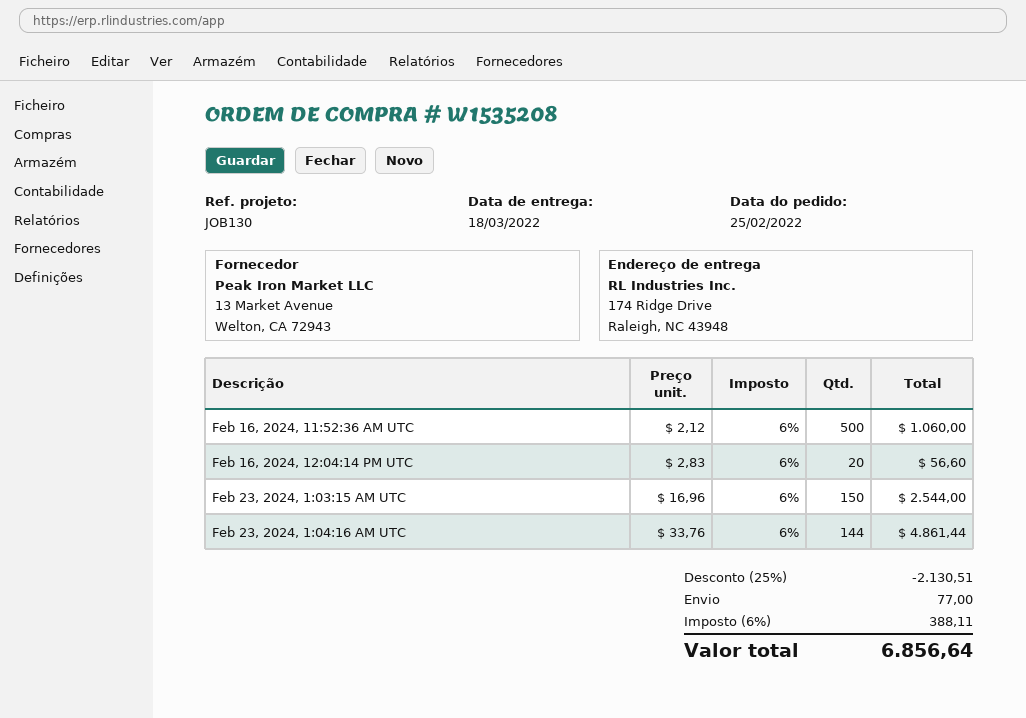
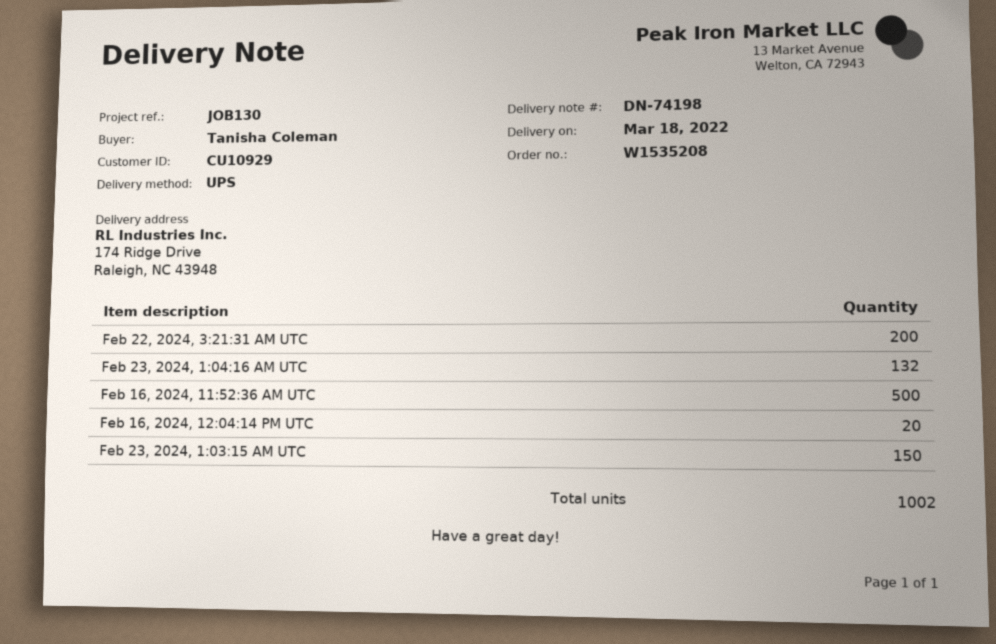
Feb 23, 2024, 1:04:16 AM UTC: 144 -> 132
Feb 22, 2024, 3:21:31 AM UTC: none -> 200

